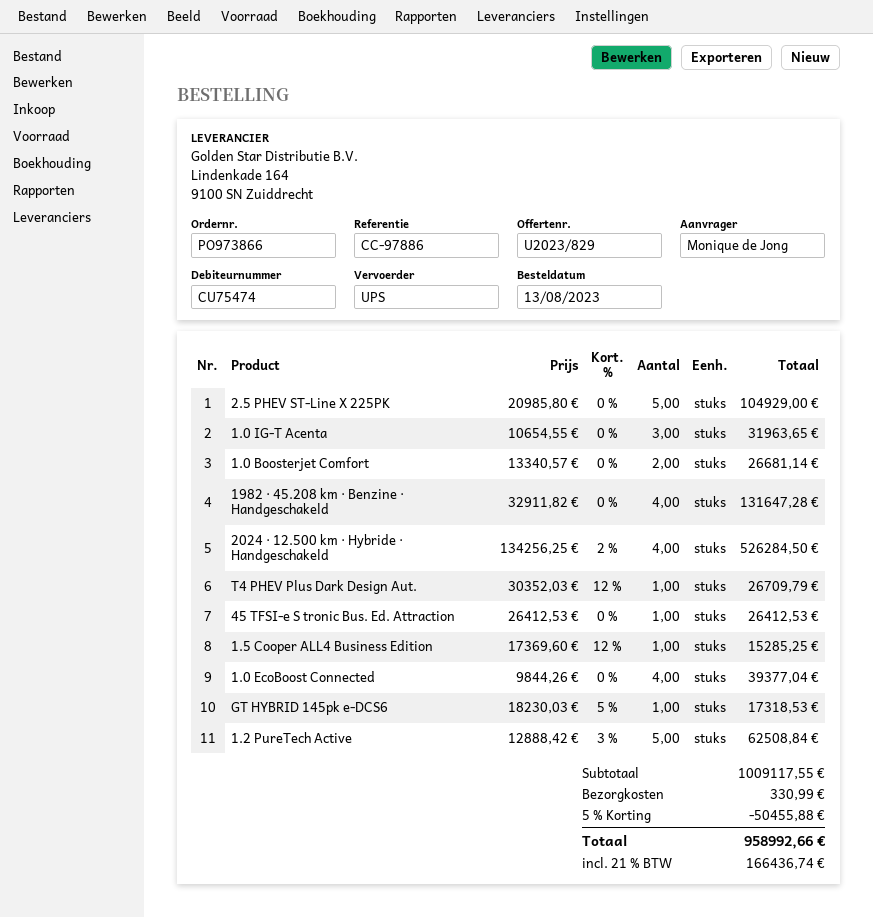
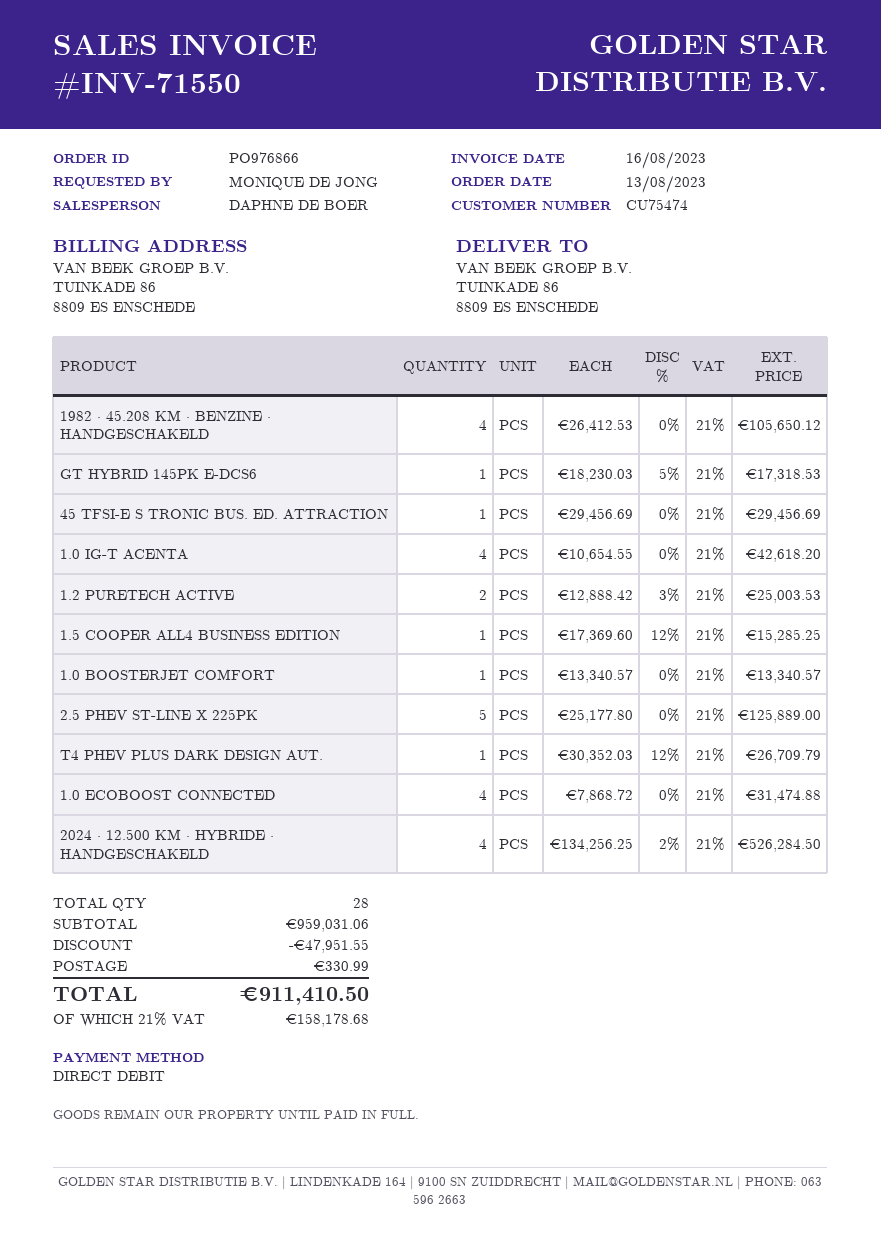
order number: PO973866 -> PO976866
2.5 PHEV ST-Line X 225PK: 5 x 20985.80 = 104929.00 -> 5 x 25177.80 = 125889.00
1.0 IG-T Acenta: 3 x 10654.55 = 31963.65 -> 4 x 10654.55 = 42618.20
1.0 Boosterjet Comfort: 2 x 13340.57 = 26681.14 -> 1 x 13340.57 = 13340.57
1982 · 45.208 km · Benzine · Handgeschakeld: 4 x 32911.82 = 131647.28 -> 4 x 26412.53 = 105650.12
45 TFSI-e S tronic Bus. Ed. Attraction: 1 x 26412.53 = 26412.53 -> 1 x 29456.69 = 29456.69
1.0 EcoBoost Connected: 4 x 9844.26 = 39377.04 -> 4 x 7868.72 = 31474.88
1.2 PureTech Active: 5 x 12888.42 - 3% = 62508.84 -> 2 x 12888.42 - 3% = 25003.53
subtotal: 1009117.55 -> 959031.06
discount: 50455.88 -> 47951.55
tax: 21% = 166436.74 -> 21% = 158178.68
total: 958992.66 -> 911410.50

